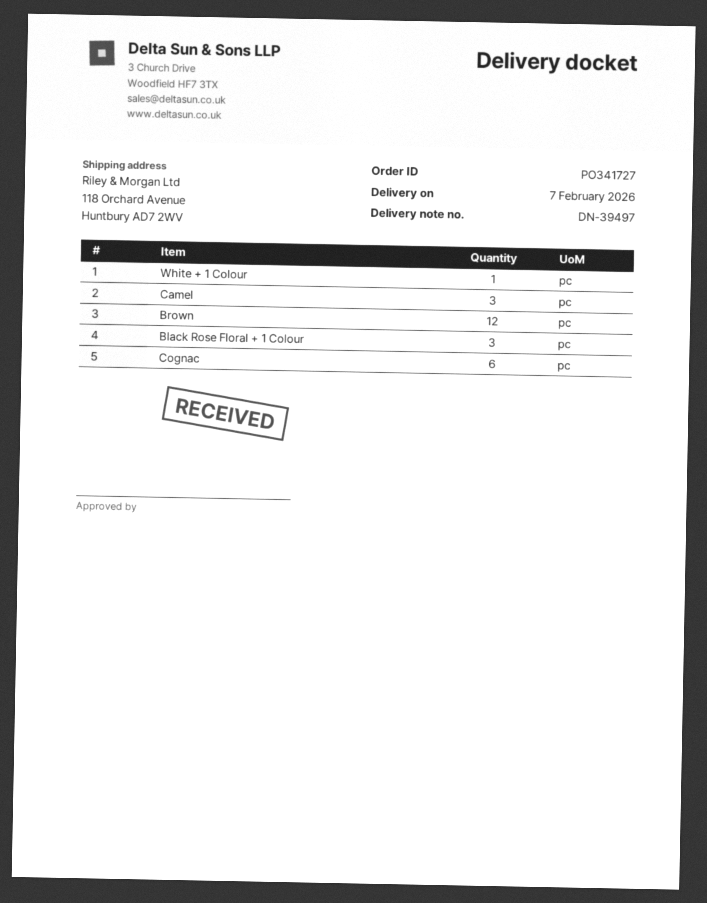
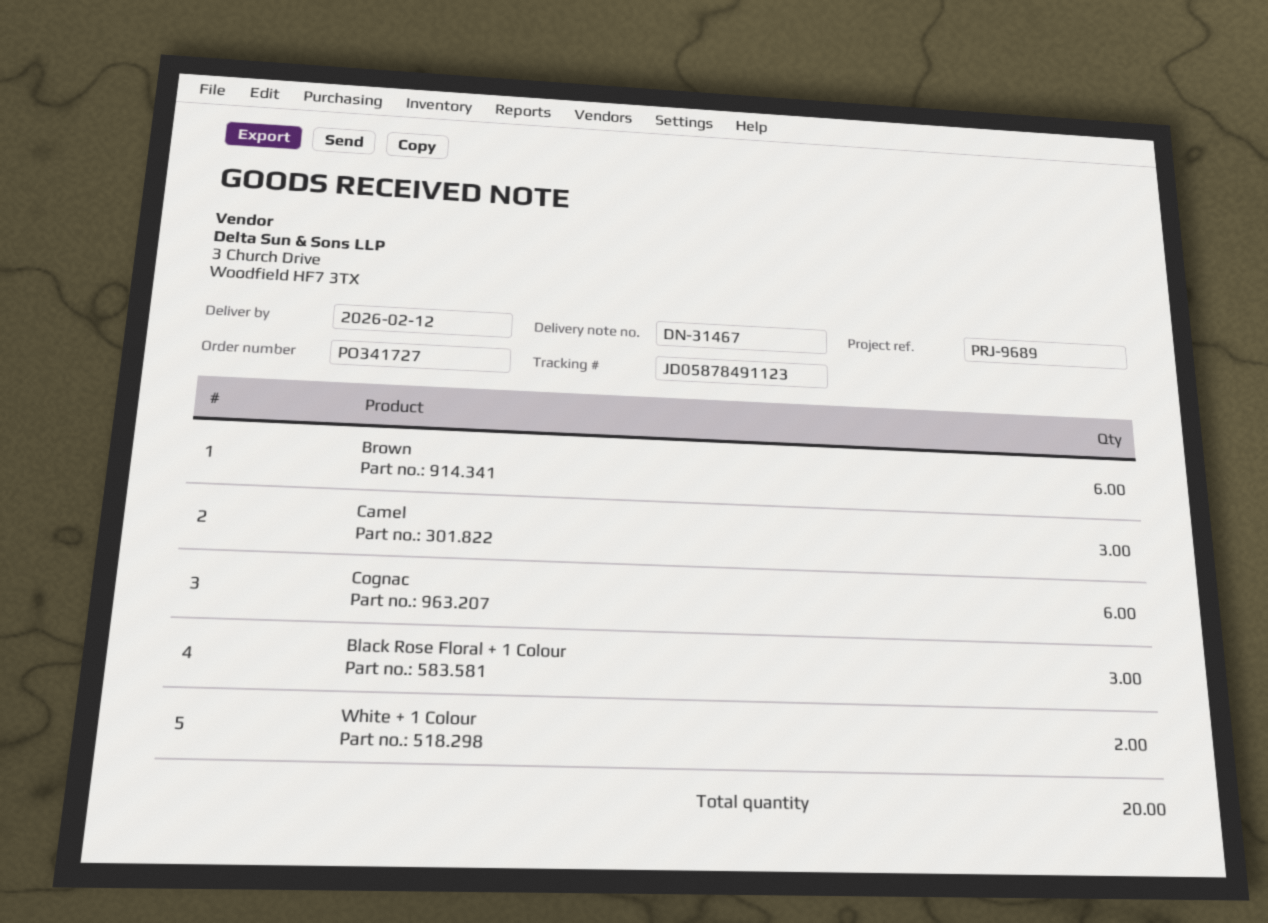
delivery note number: DN-39497 -> DN-31467
delivery date: 2026-02-07 -> 2026-02-12
White + 1 Colour: 1 -> 2
Brown: 12 -> 6

